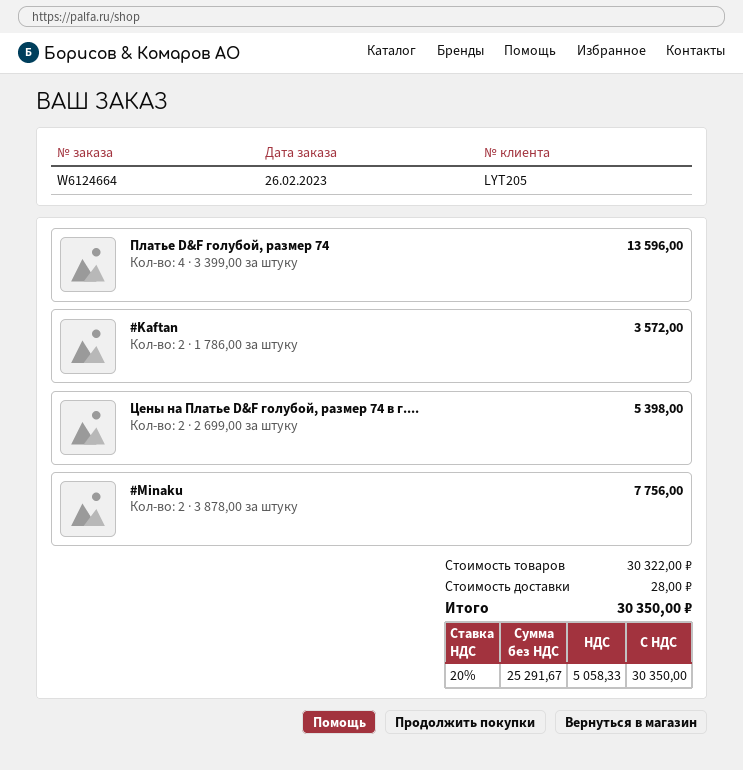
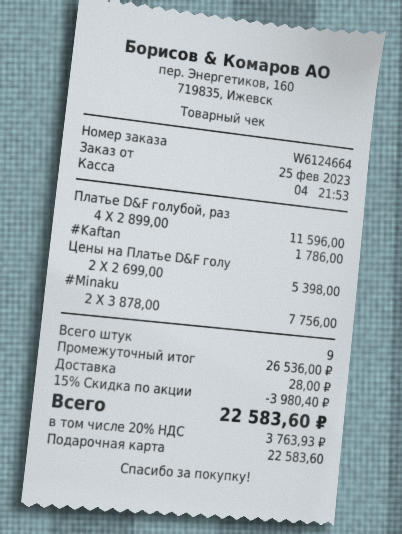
order date: 2023-02-26 -> 2023-02-25
Платье D&F голубой, размер 74: 4 x 3399.00 = 13596.00 -> 4 x 2899.00 = 11596.00
#Kaftan: 2 x 1786.00 = 3572.00 -> 1 x 1786.00 = 1786.00
subtotal: 30322.00 -> 26536.00
discount: none -> 15% = 3980.40
tax: 20% = 5058.33 -> 20% = 3763.93
total: 30350.00 -> 22583.60

